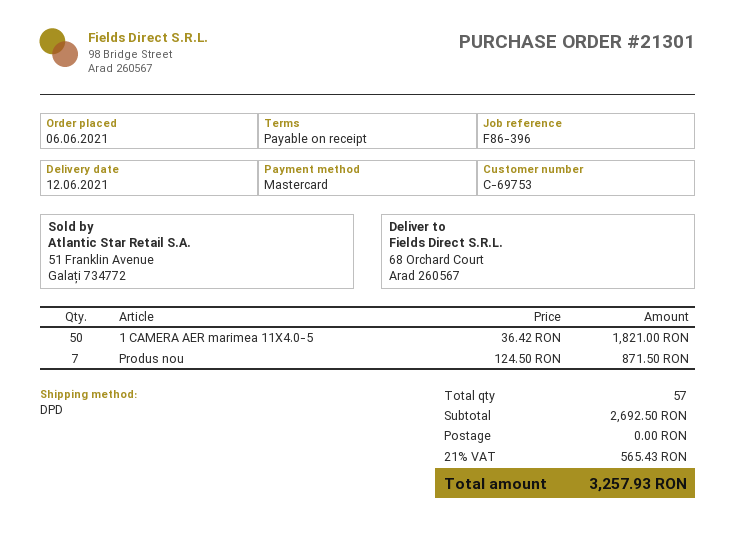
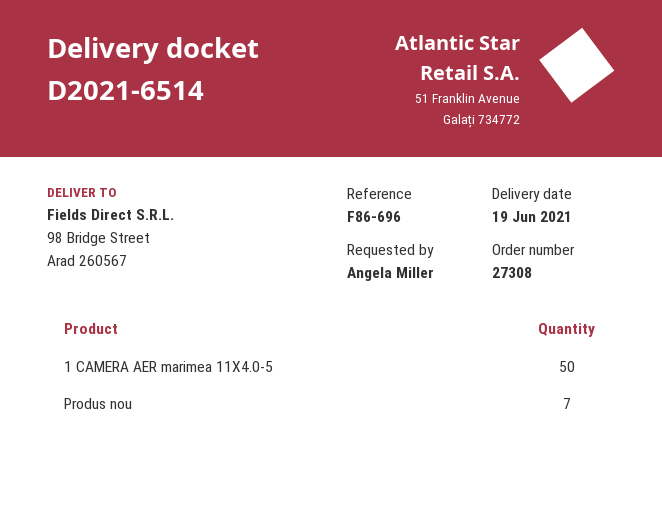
order number: 21301 -> 27308
delivery date: 2021-06-12 -> 2021-06-19
reference: F86-396 -> F86-696
ship to: 68 Orchard Court, Arad 260567 -> 98 Bridge Street, Arad 260567

